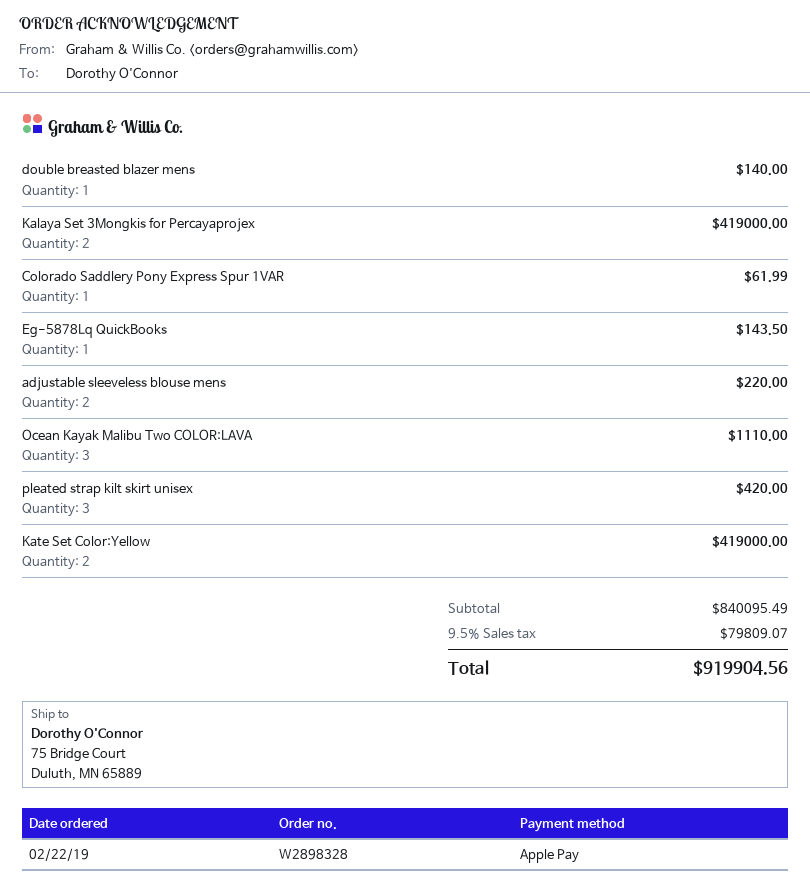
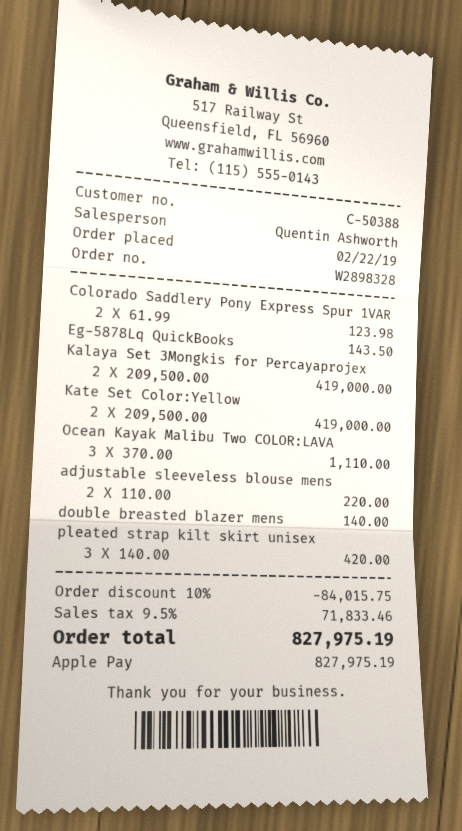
Colorado Saddlery Pony Express Spur 1VAR: 1 for 61.99 -> 2 for 123.98
discount: none -> 10% = 84015.75
tax: 9.5% = 79809.07 -> 9.5% = 71833.46
total: 919904.56 -> 827975.19

